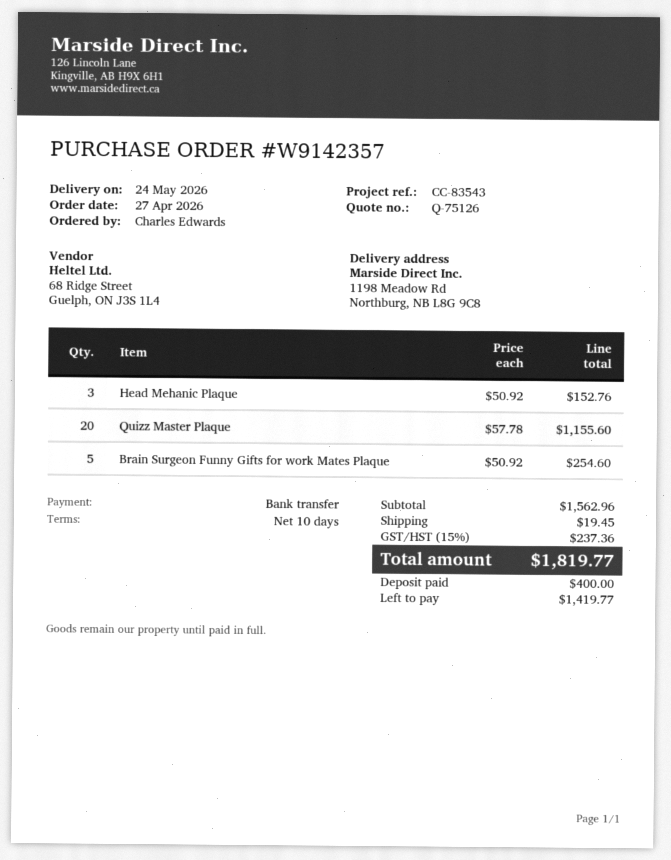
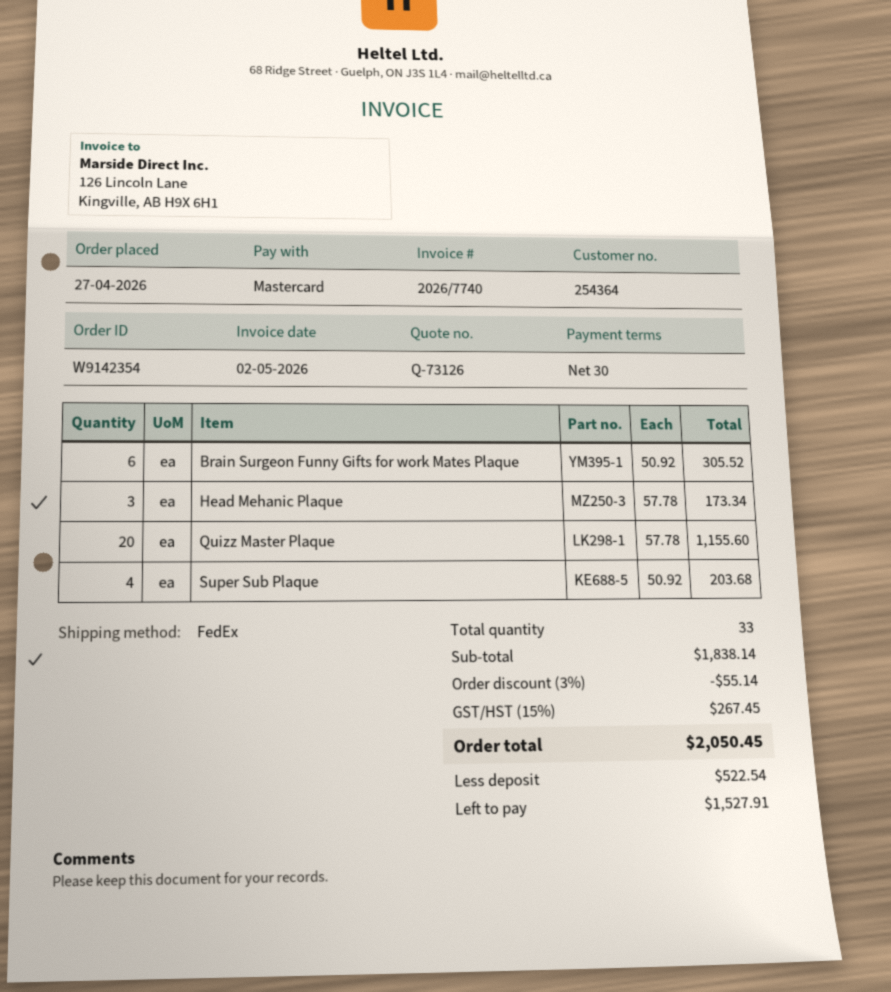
quote number: Q-75126 -> Q-73126
order number: W9142357 -> W9142354
payment terms: 10 days -> 30 days
payment method: bank transfer -> Mastercard
Head Mehanic Plaque: 3 x 50.92 = 152.76 -> 3 x 57.78 = 173.34
Brain Surgeon Funny Gifts for work Mates Plaque: 5 x 50.92 = 254.60 -> 6 x 50.92 = 305.52
Super Sub Plaque: none -> 4 x 50.92 = 203.68
subtotal: 1562.96 -> 1838.14
discount: none -> 3% = 55.14
shipping: 19.45 -> none
tax: 15% = 237.36 -> 15% = 267.45
total: 1819.77 -> 2050.45
deposit: 400.00 -> 522.54
balance: 1419.77 -> 1527.91

